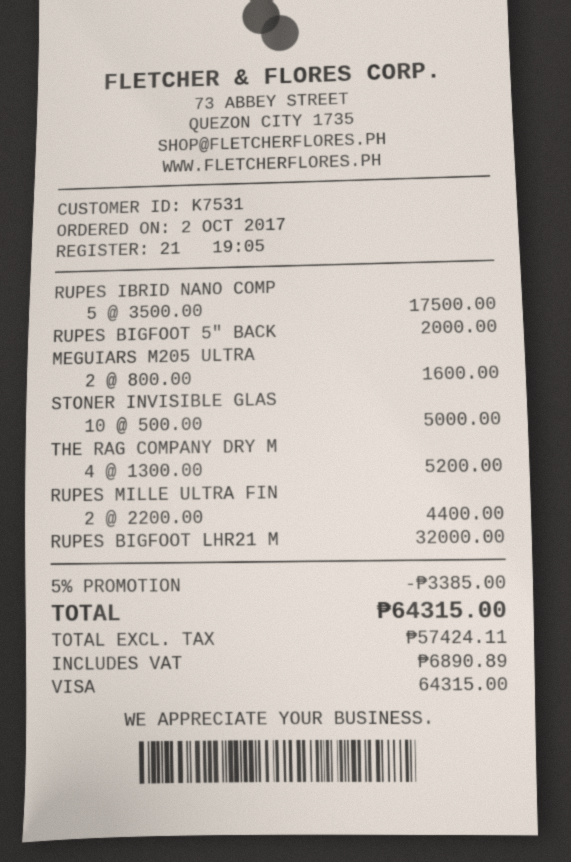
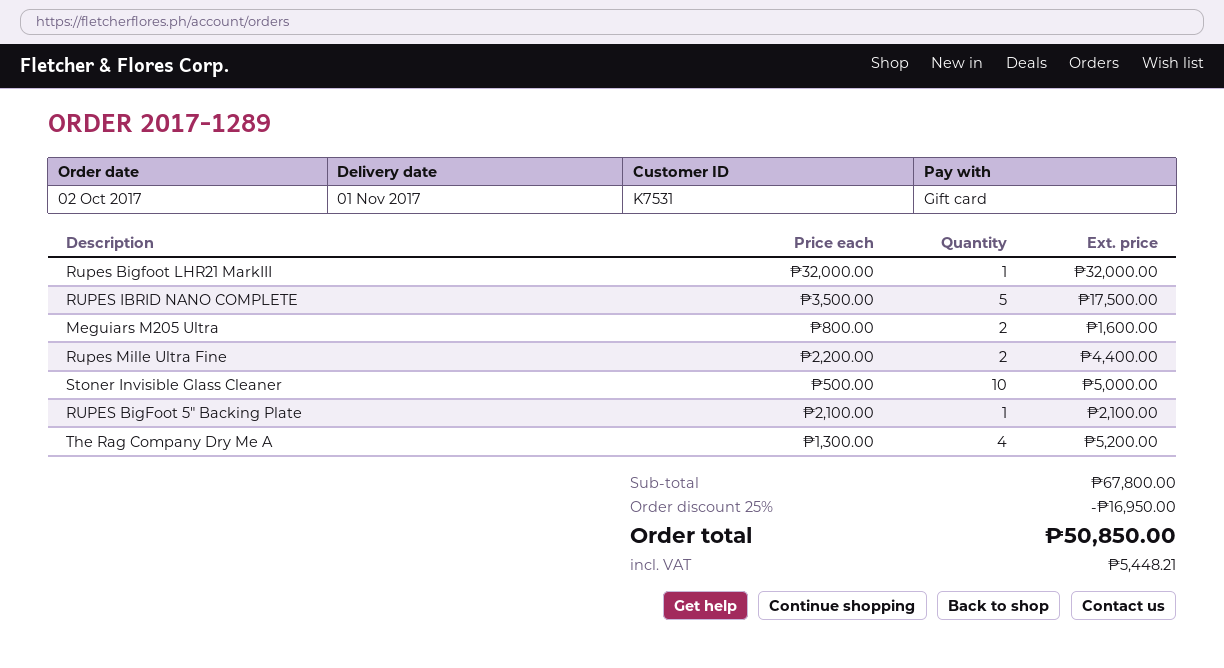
payment method: Visa -> gift card
RUPES BIGFOOT 5" BACK: 1 x 2000.00 = 2000.00 -> 1 x 2100.00 = 2100.00
discount: 5% = 3385.00 -> 25% = 16950.00
tax: 6890.89 -> 5448.21
total: 64315.00 -> 50850.00

